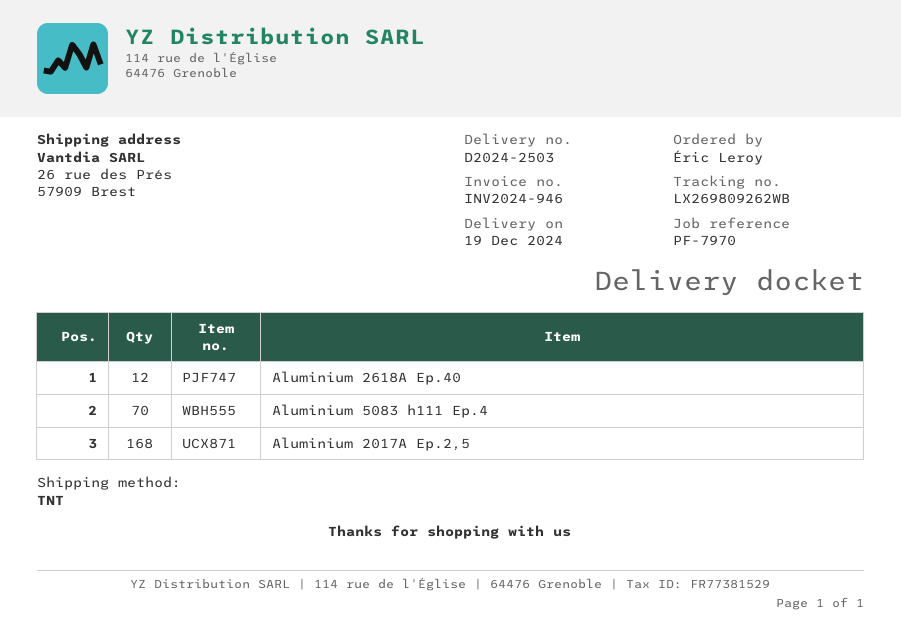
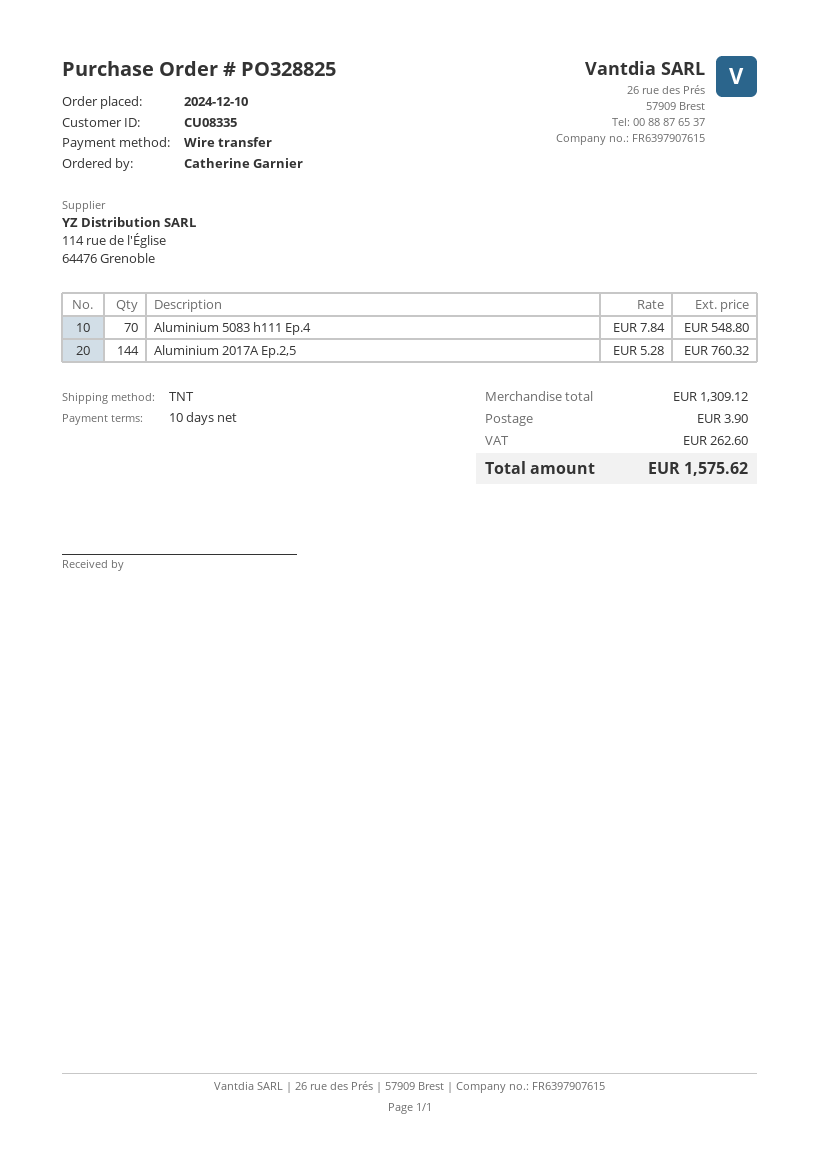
ordered by: Éric Leroy -> Catherine Garnier
Aluminium 2618A Ep.40: 12 -> none
Aluminium 2017A Ep.2,5: 168 -> 144

